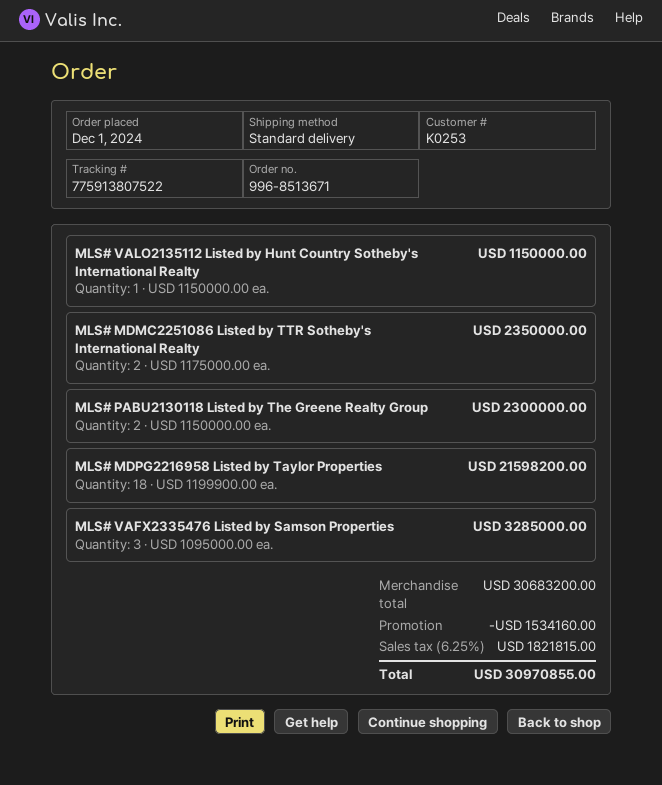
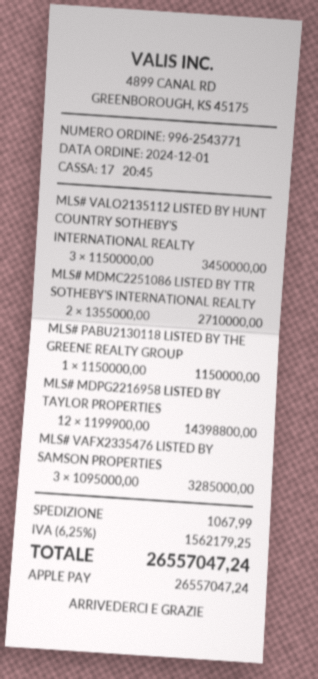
order number: 996-8513671 -> 996-2543771
MLS# VALO2135112 Listed by Hunt Country Sotheby's International Realty: 1 x 1150000.00 = 1150000.00 -> 3 x 1150000.00 = 3450000.00
MLS# MDMC2251086 Listed by TTR Sotheby's International Realty: 2 x 1175000.00 = 2350000.00 -> 2 x 1355000.00 = 2710000.00
MLS# PABU2130118 Listed by The Greene Realty Group: 2 x 1150000.00 = 2300000.00 -> 1 x 1150000.00 = 1150000.00
MLS# MDPG2216958 Listed by Taylor Properties: 18 x 1199900.00 = 21598200.00 -> 12 x 1199900.00 = 14398800.00
discount: 1534160.00 -> none
shipping: none -> 1067.99
tax: 6.25% = 1821815.00 -> 6.25% = 1562179.25
total: 30970855.00 -> 26557047.24

